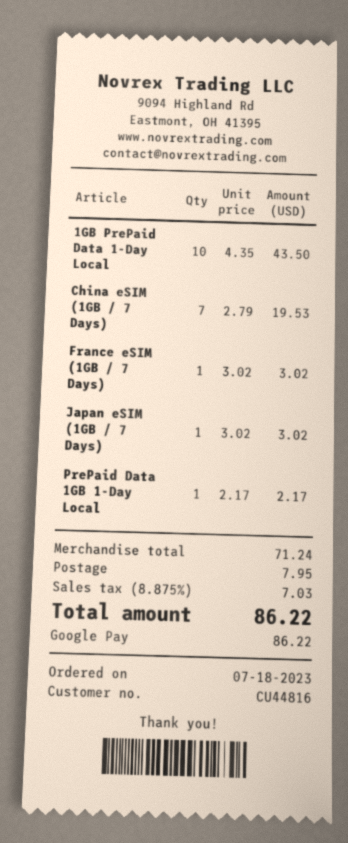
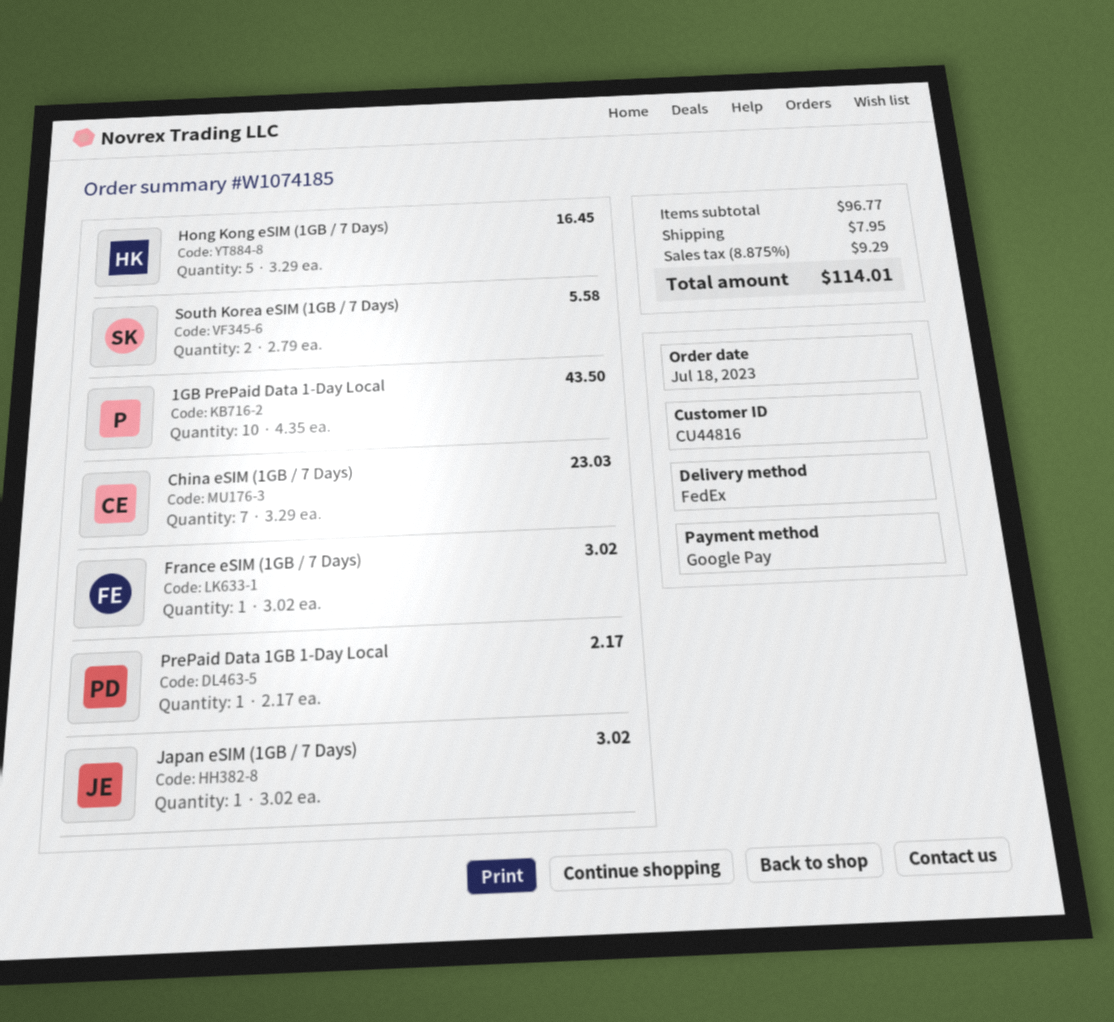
China eSIM (1GB / 7 Days): 7 x 2.79 = 19.53 -> 7 x 3.29 = 23.03
Hong Kong eSIM (1GB / 7 Days): none -> 5 x 3.29 = 16.45
South Korea eSIM (1GB / 7 Days): none -> 2 x 2.79 = 5.58
subtotal: 71.24 -> 96.77
tax: 8.875% = 7.03 -> 8.875% = 9.29
total: 86.22 -> 114.01

